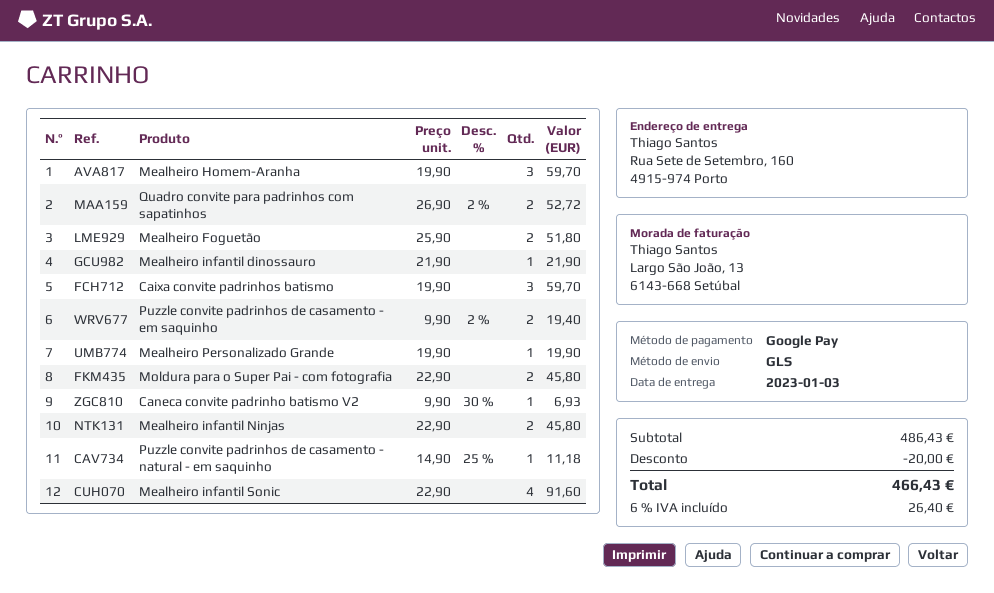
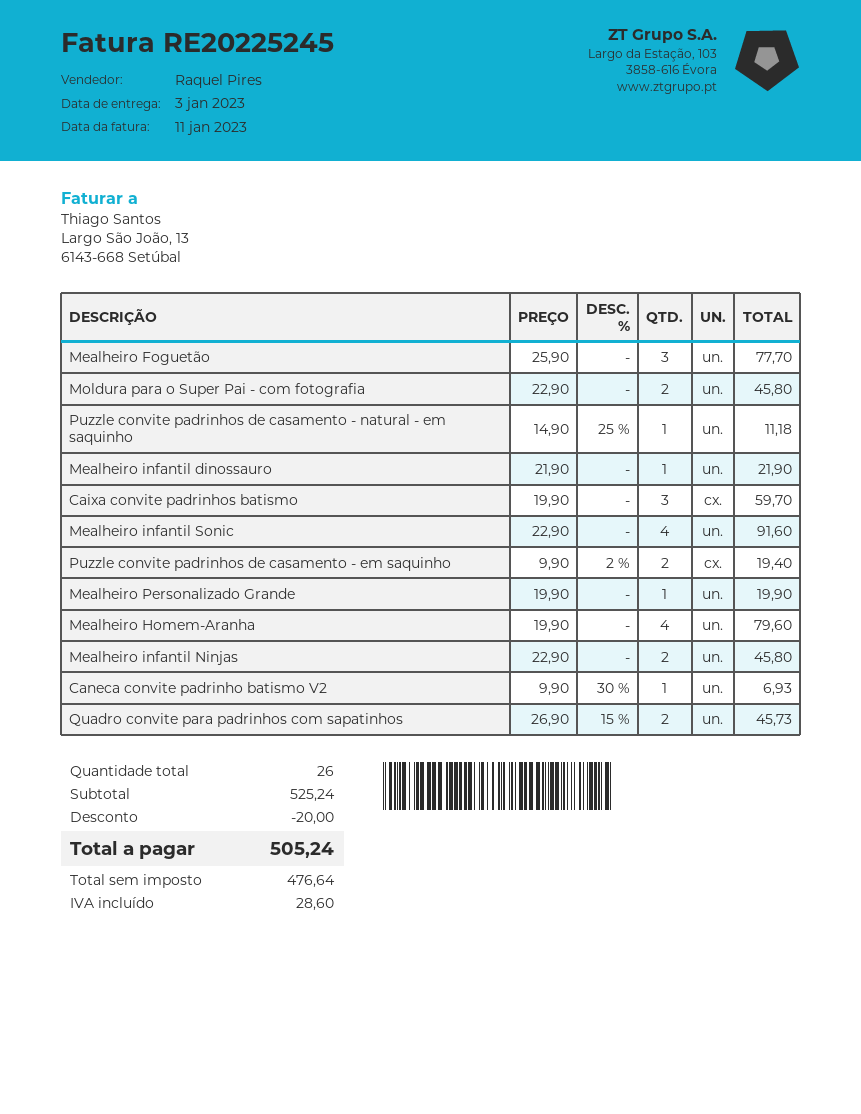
Mealheiro Homem-Aranha: 3 x 19.90 = 59.70 -> 4 x 19.90 = 79.60
Quadro convite para padrinhos com sapatinhos: 2 x 26.90 - 2% = 52.72 -> 2 x 26.90 - 15% = 45.73
Mealheiro Foguetão: 2 x 25.90 = 51.80 -> 3 x 25.90 = 77.70
subtotal: 486.43 -> 525.24
tax: 26.40 -> 28.60
total: 466.43 -> 505.24

